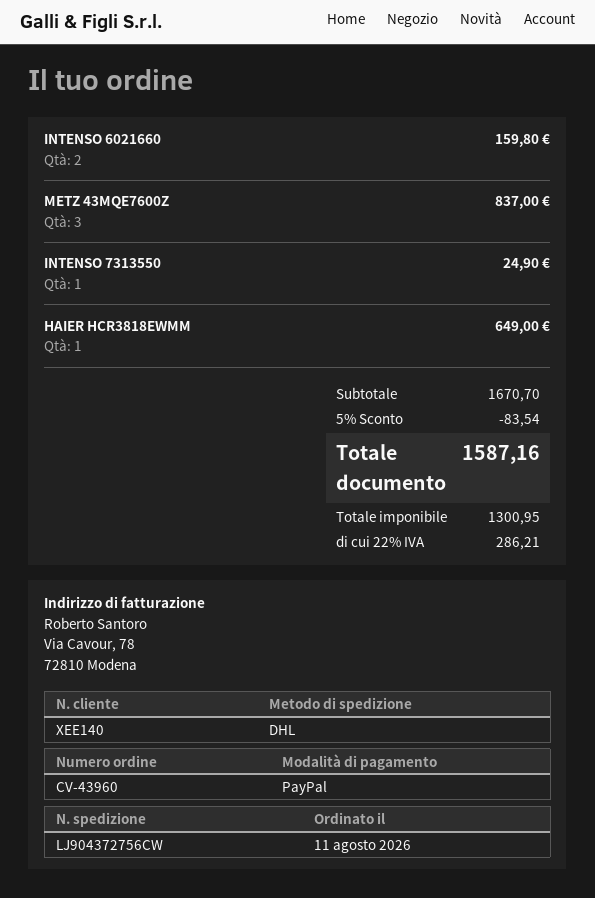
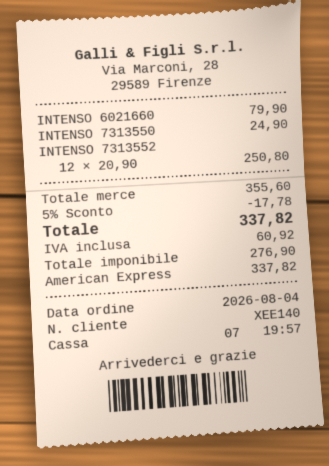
order date: 2026-08-11 -> 2026-08-04
payment method: PayPal -> American Express
INTENSO 6021660: 2 for 159.80 -> 1 for 79.90
METZ 43MQE7600Z: 3 for 837.00 -> none
HAIER HCR3818EWMM: 1 for 649.00 -> none
INTENSO 7313552: none -> 12 for 250.80
subtotal: 1670.70 -> 355.60
discount: 5% = 83.54 -> 5% = 17.78
net: 1300.95 -> 276.90
tax: 286.21 -> 60.92
total: 1587.16 -> 337.82

